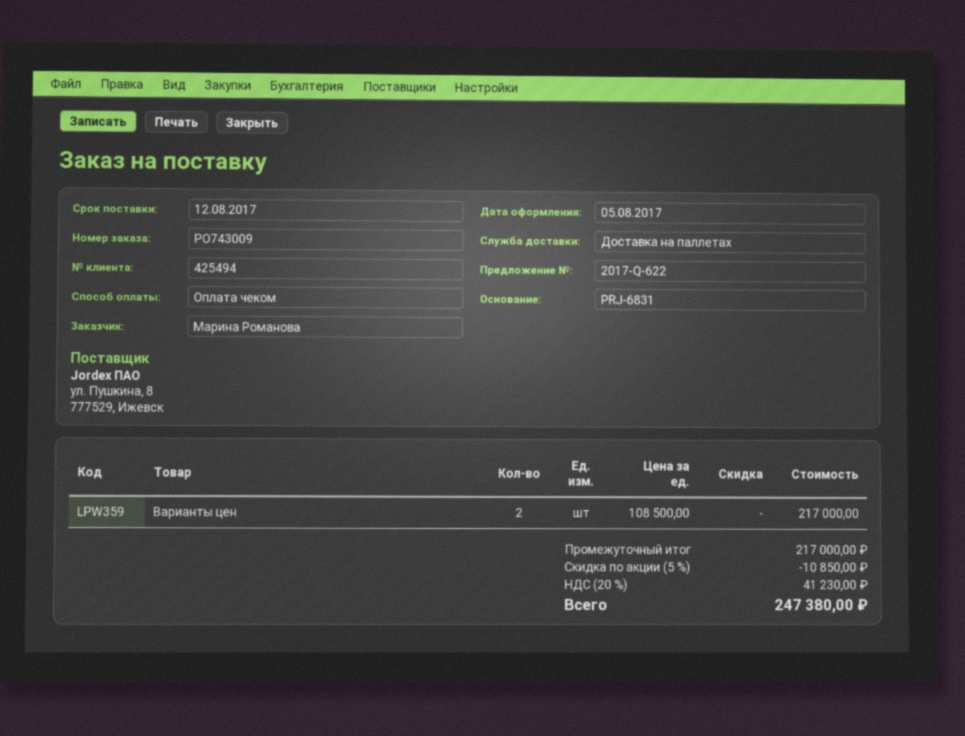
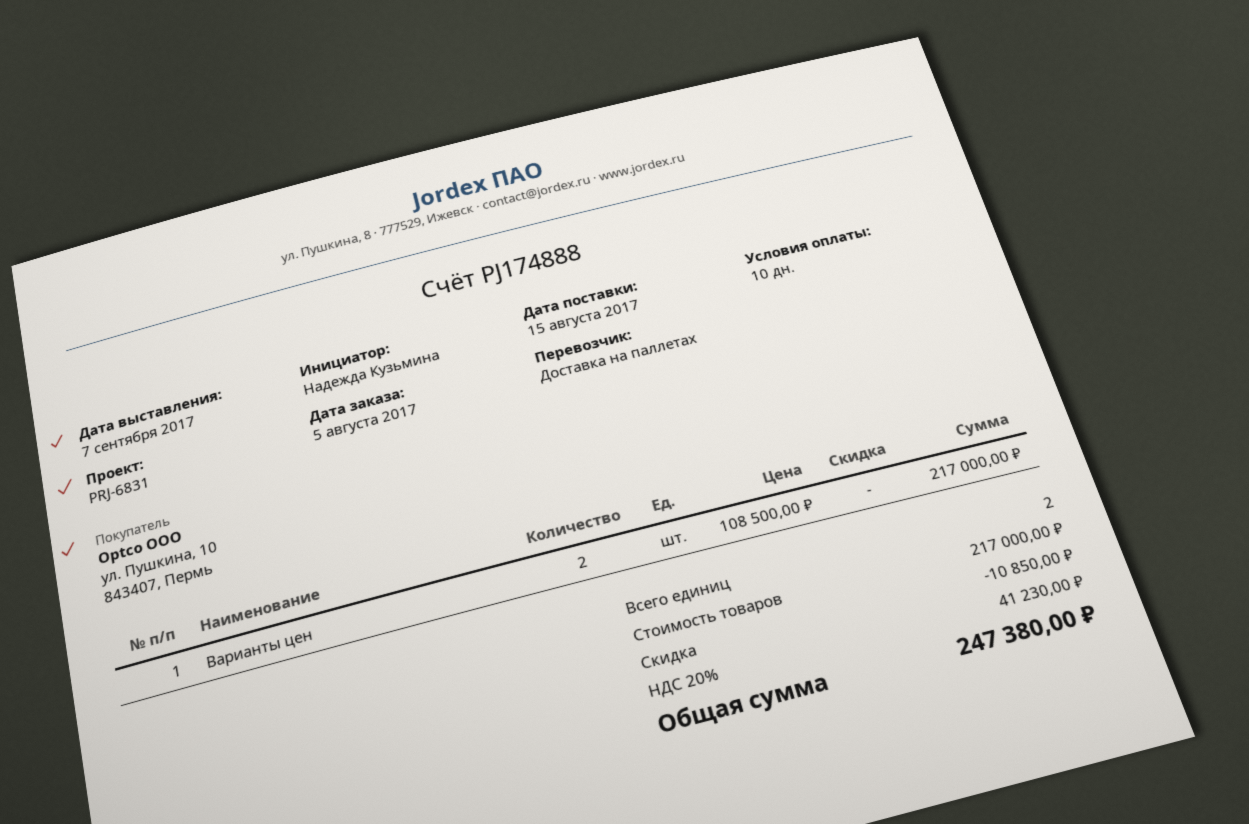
delivery date: 2017-08-12 -> 2017-08-15
ordered by: Марина Романова -> Надежда Кузьмина

